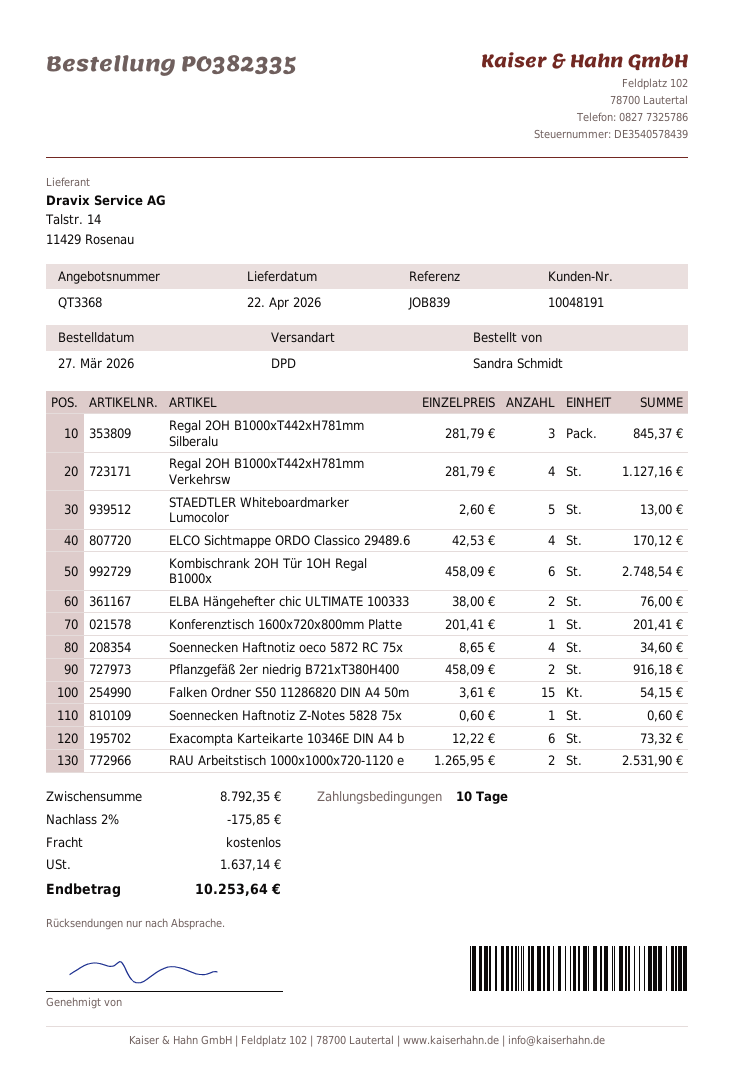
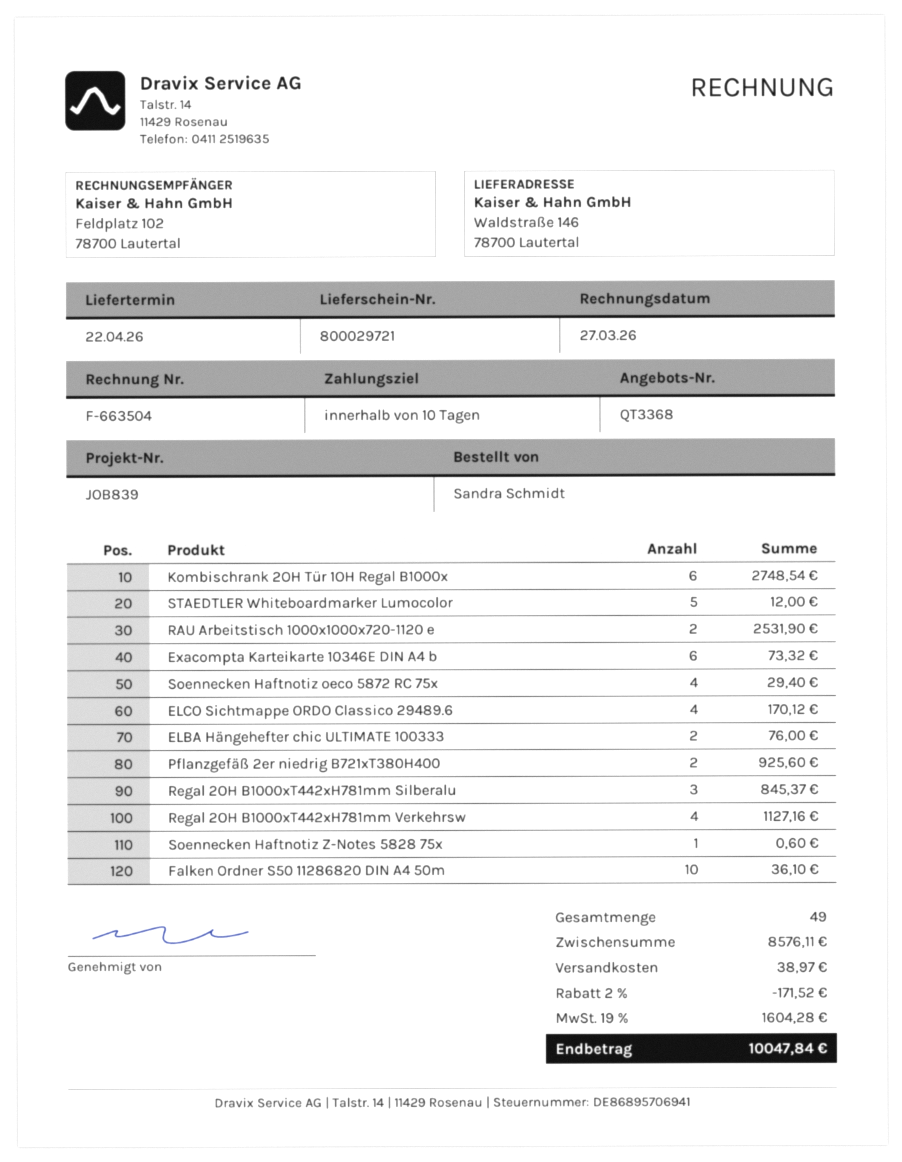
STAEDTLER Whiteboardmarker Lumocolor: 5 for 13.00 -> 5 for 12.00
Konferenztisch 1600x720x800mm Platte: 1 for 201.41 -> none
Soennecken Haftnotiz oeco 5872 RC 75x: 4 for 34.60 -> 4 for 29.40
Pflanzgefäß 2er niedrig B721xT380H400: 2 for 916.18 -> 2 for 925.60
Falken Ordner S50 11286820 DIN A4 50m: 15 for 54.15 -> 10 for 36.10
subtotal: 8792.35 -> 8576.11
discount: 2% = 175.85 -> 2% = 171.52
shipping: 0.00 -> 38.97
tax: 1637.14 -> 1604.28
total: 10253.64 -> 10047.84

